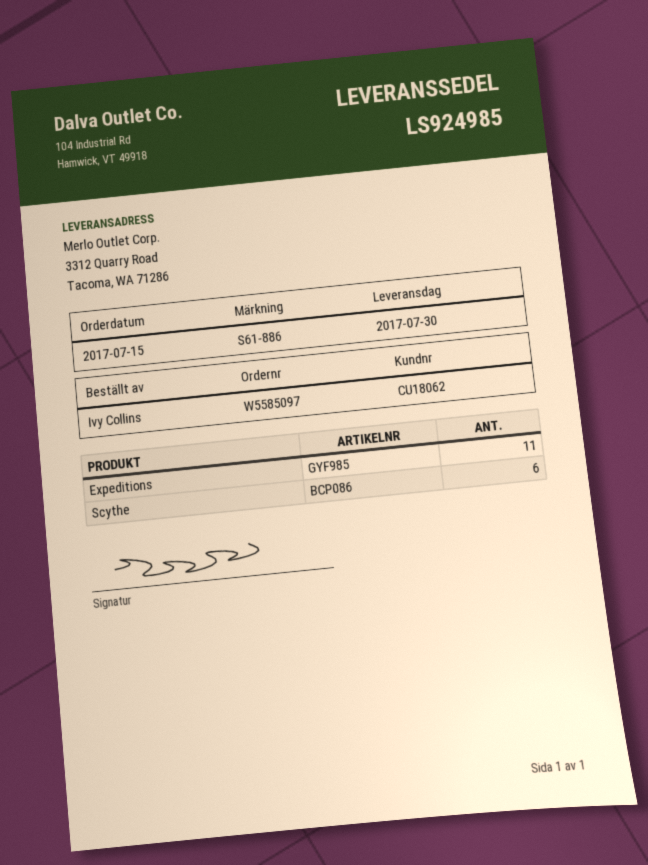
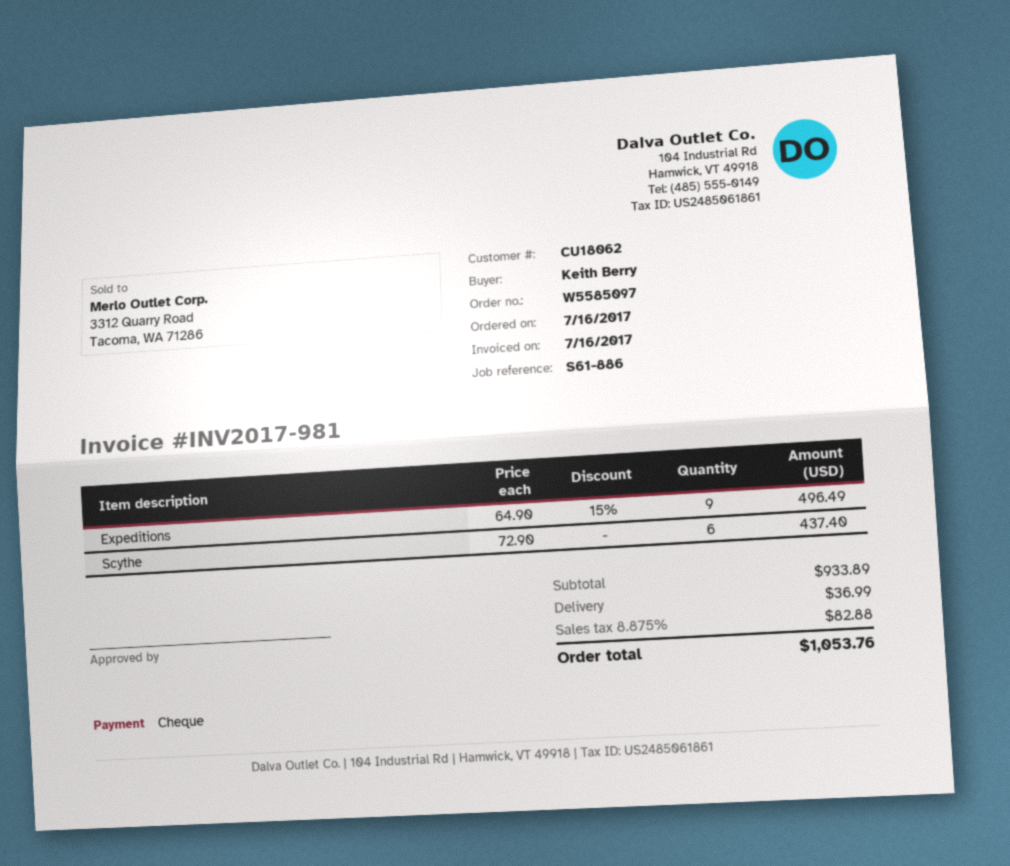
order date: 2017-07-15 -> 2017-07-16
ordered by: Ivy Collins -> Keith Berry
Expeditions: 11 -> 9

